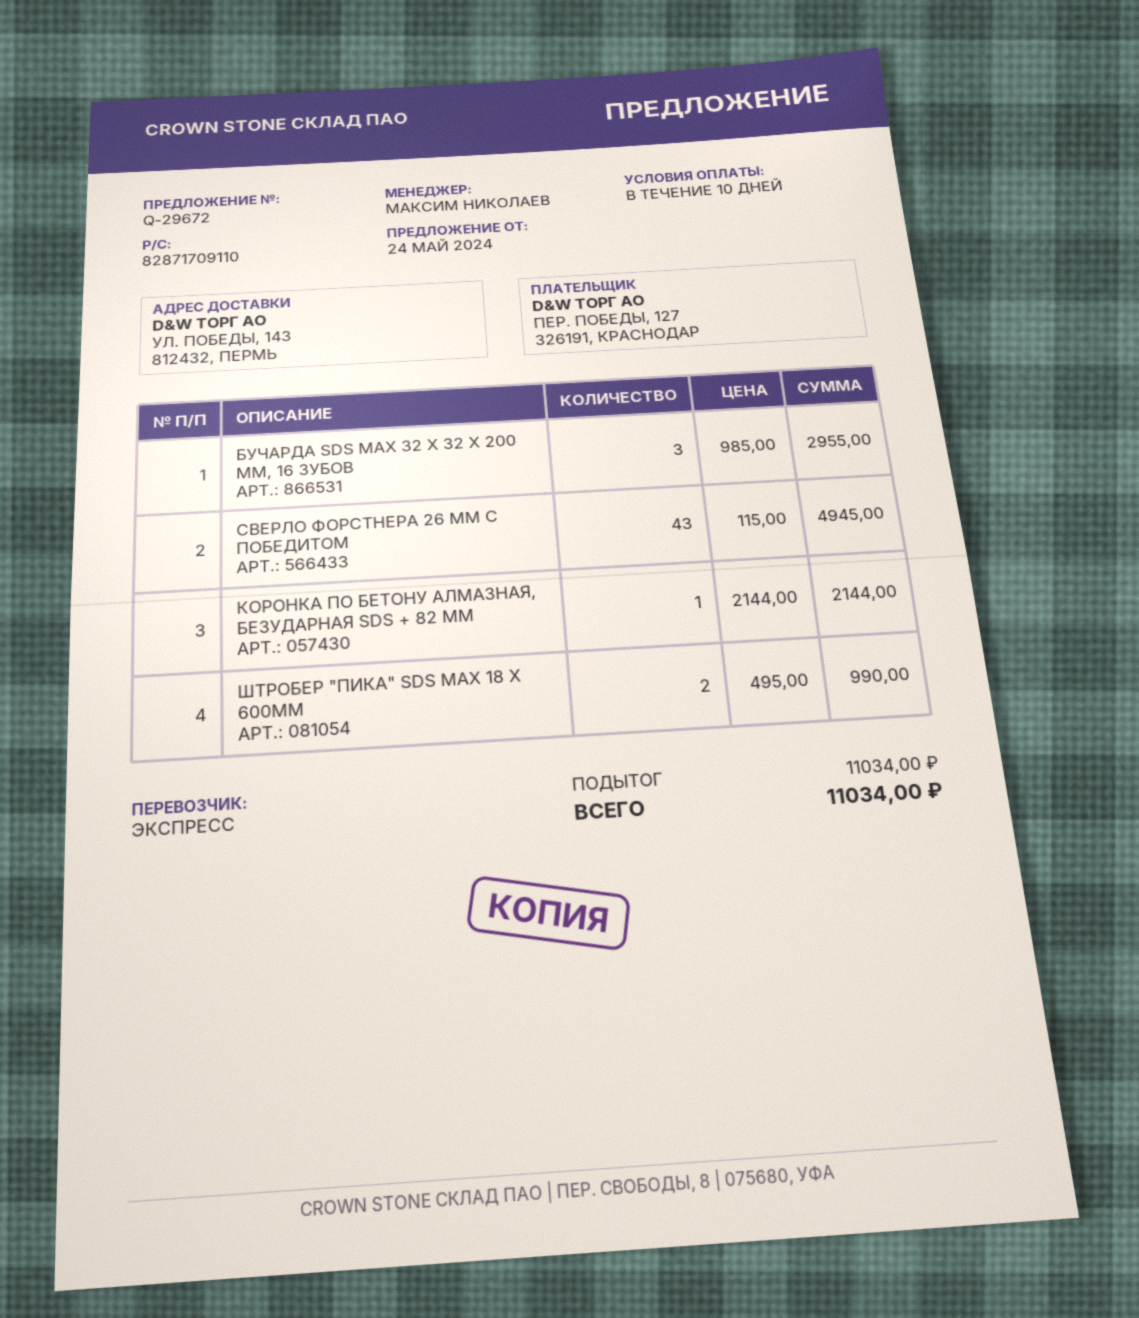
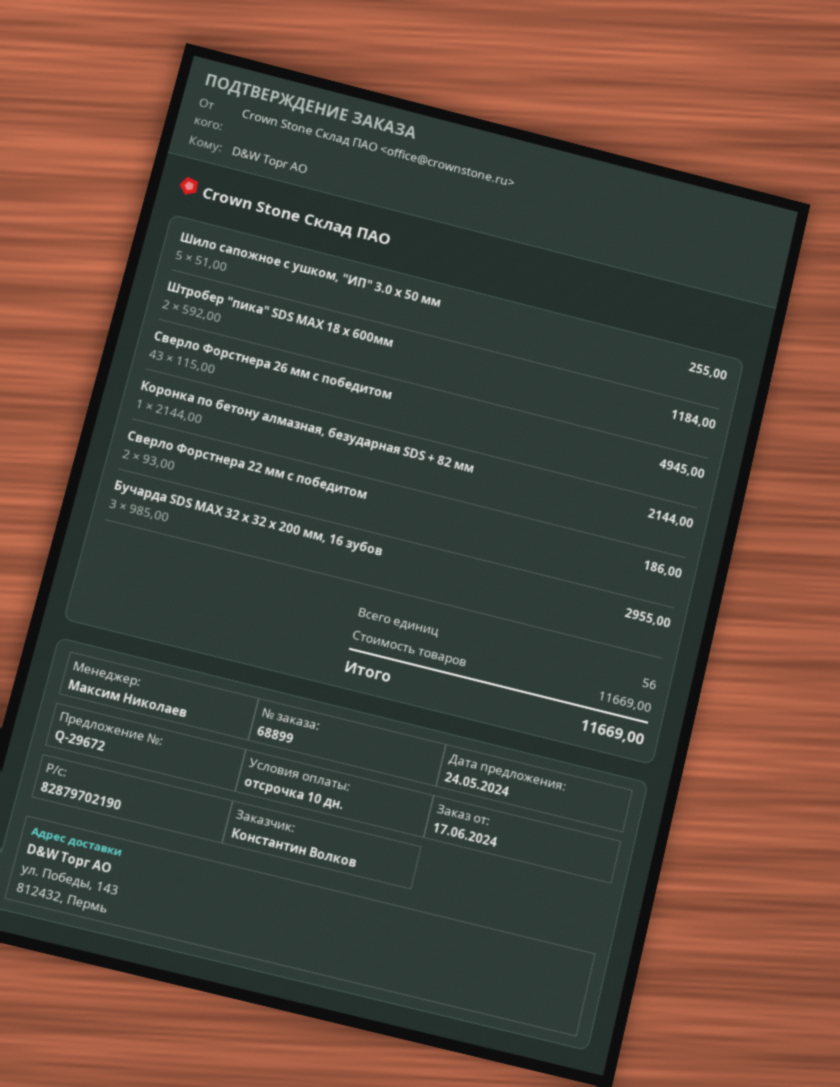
bank account: 82871709110 -> 82879702190
ШТРОБЕР "ПИКА" SDS МАХ 18 Х 600ММ: 2 x 495.00 = 990.00 -> 2 x 592.00 = 1184.00
Шило сапожное с ушком, "ИП" 3.0 х 50 мм: none -> 5 x 51.00 = 255.00
Сверло Форстнера 22 мм с победитом: none -> 2 x 93.00 = 186.00
subtotal: 11034.00 -> 11669.00
total: 11034.00 -> 11669.00

